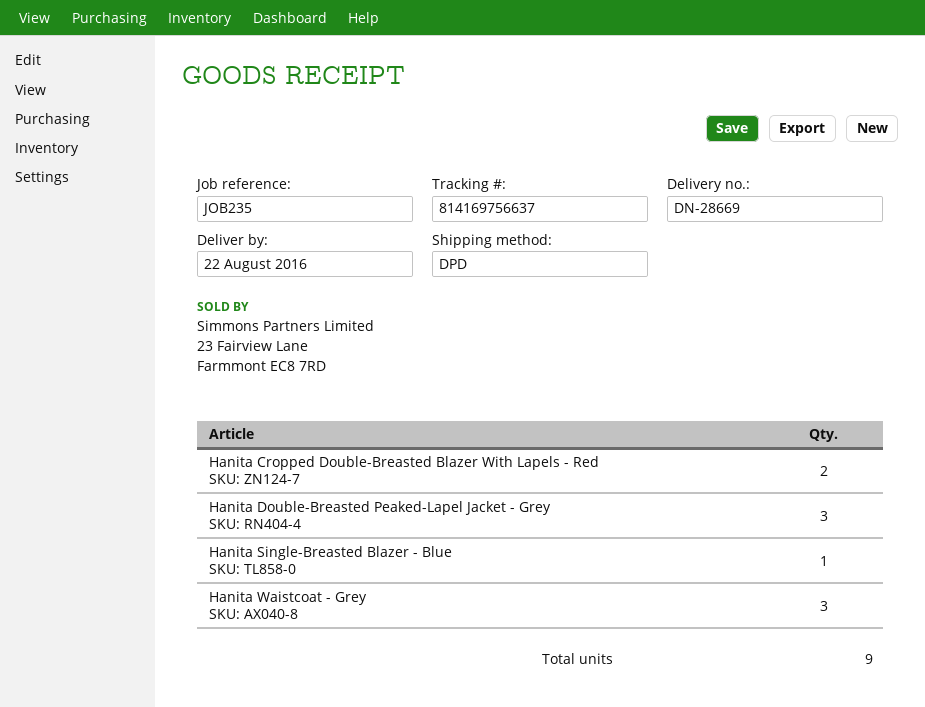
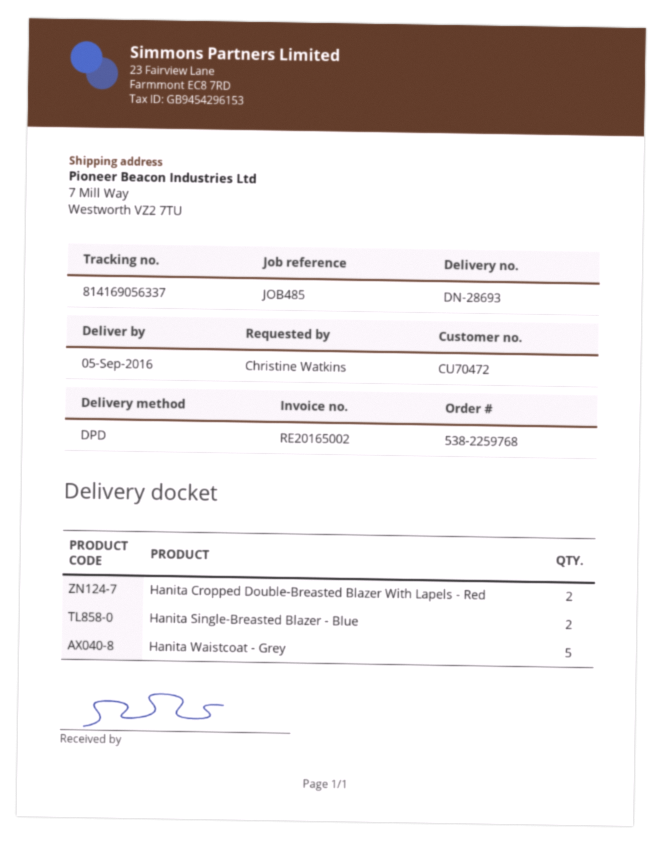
delivery note number: DN-28669 -> DN-28693
delivery date: 2016-08-22 -> 2016-09-05
reference: JOB235 -> JOB485
tracking number: 814169756637 -> 814169056337
Hanita Double-Breasted Peaked-Lapel Jacket - Grey: 3 -> none
Hanita Single-Breasted Blazer - Blue: 1 -> 2
Hanita Waistcoat - Grey: 3 -> 5

